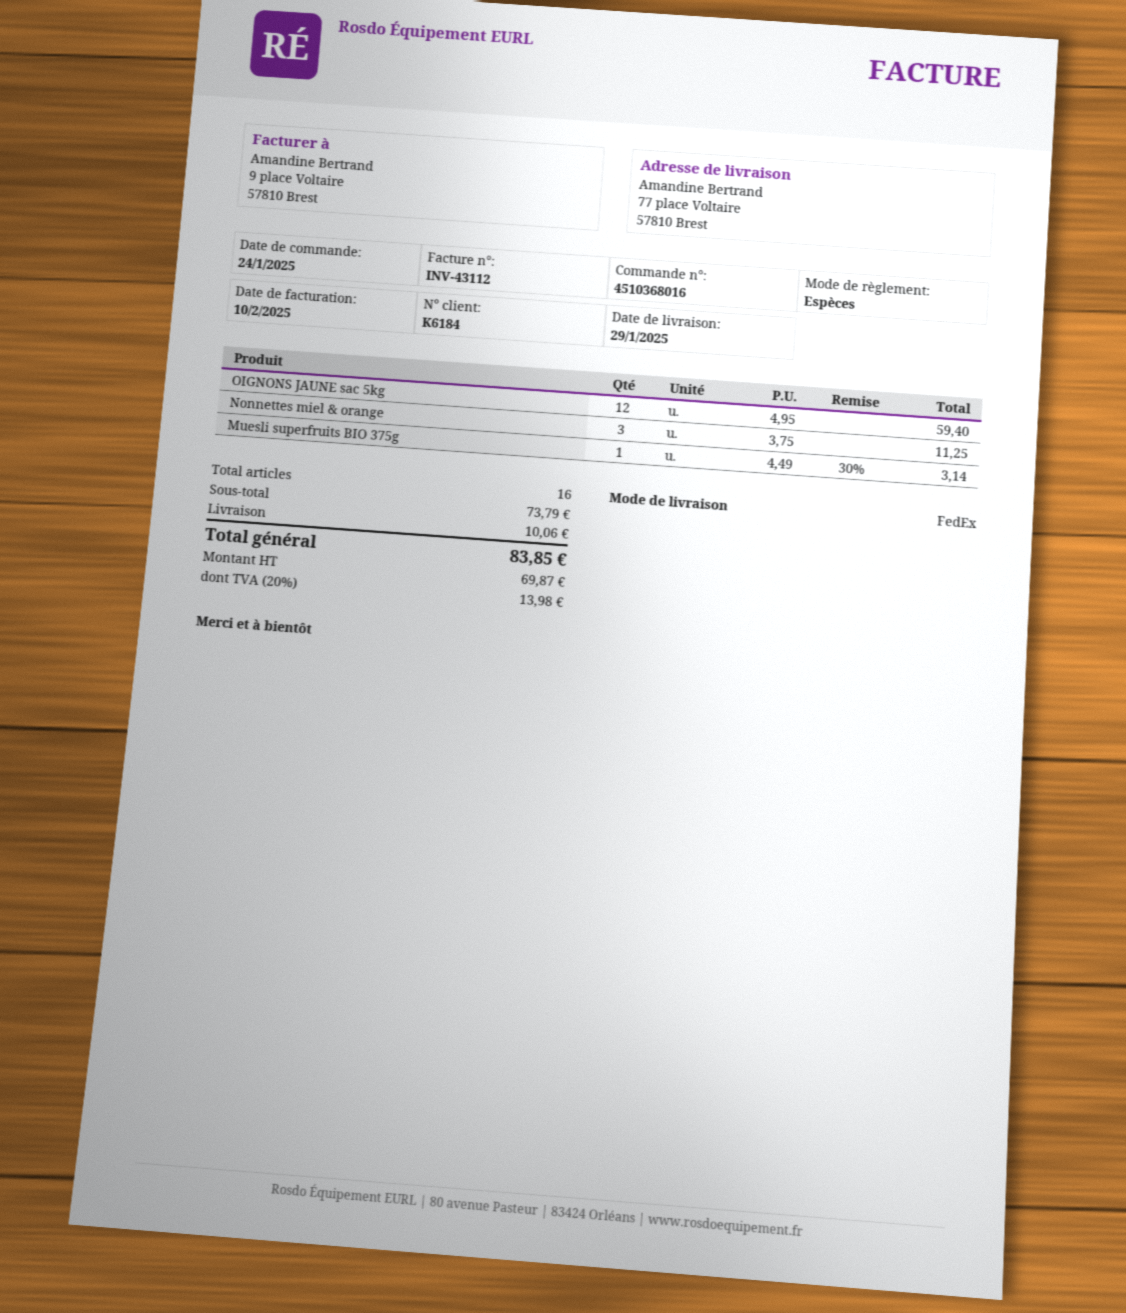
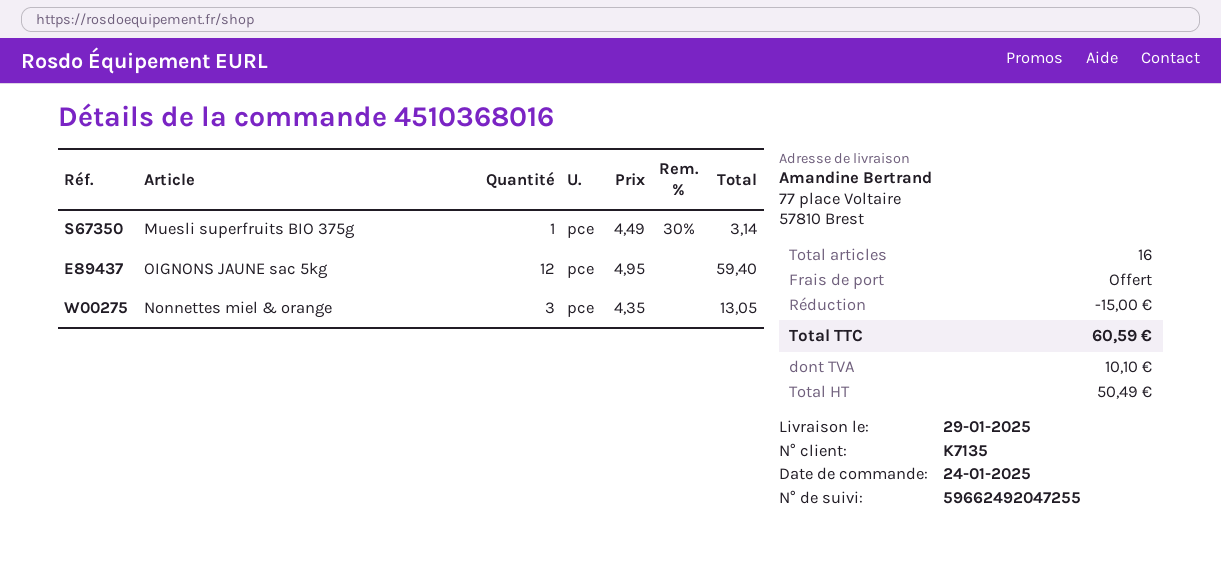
customer number: K6184 -> K7135
Nonnettes miel & orange: 3 x 3.75 = 11.25 -> 3 x 4.35 = 13.05
discount: none -> 15.00
shipping: 10.06 -> 0.00
net: 69.87 -> 50.49
tax: 13.98 -> 10.10
total: 83.85 -> 60.59

